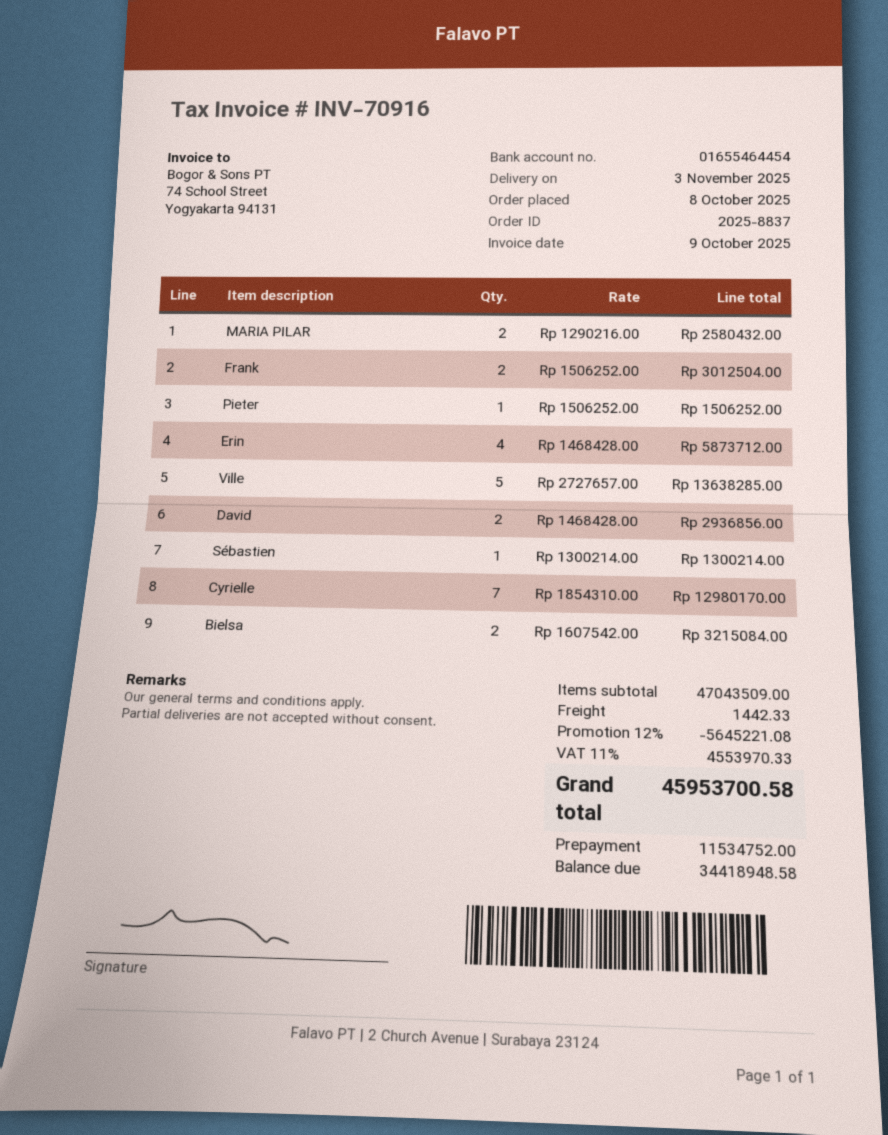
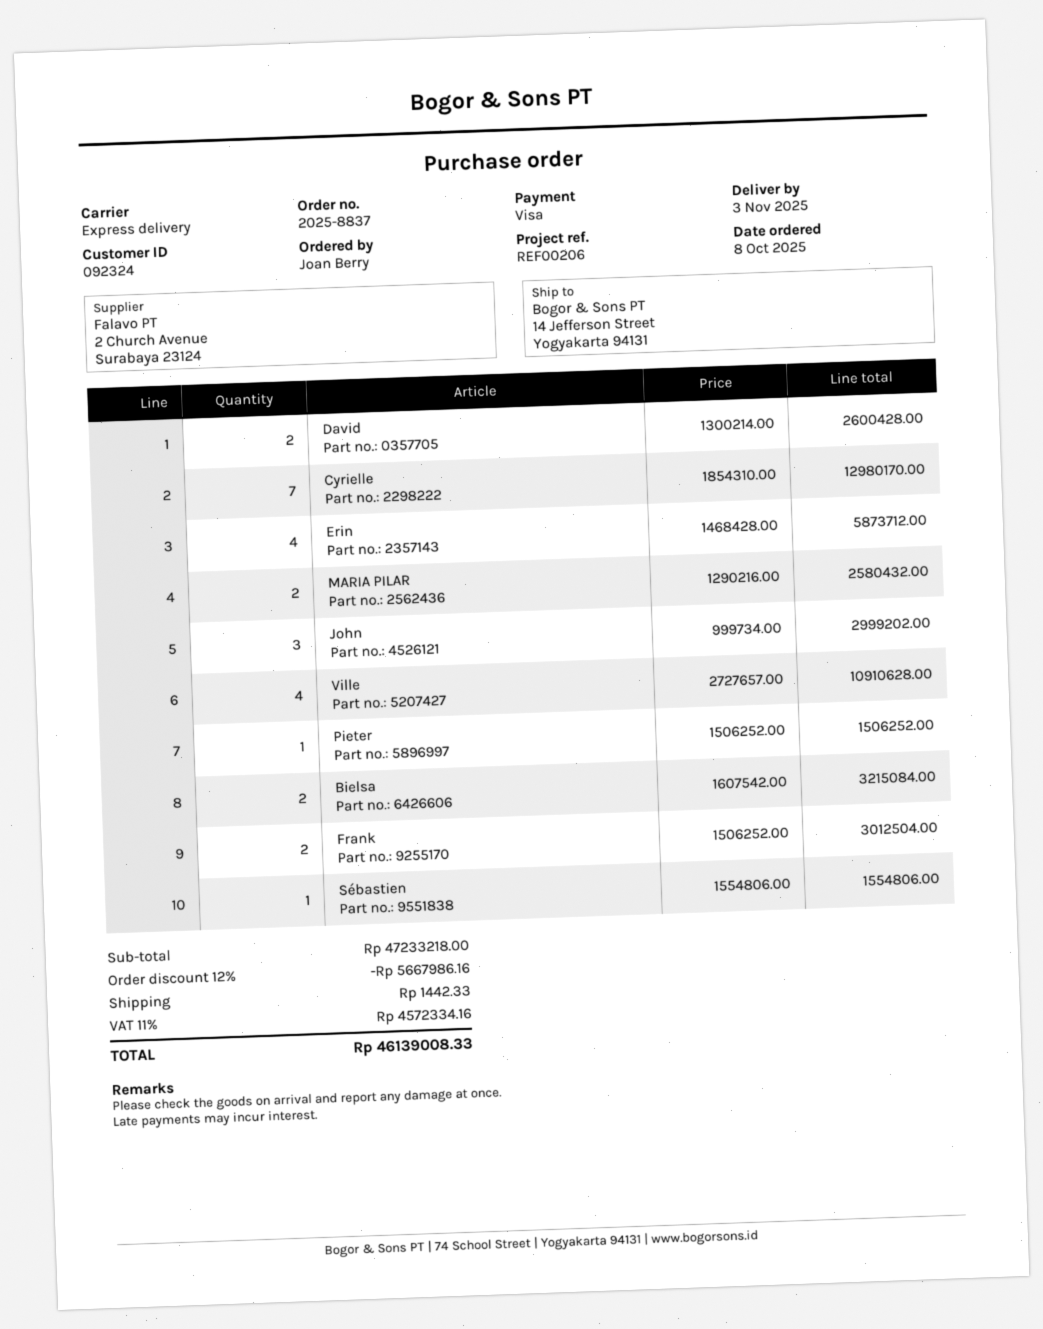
Ville: 5 x 2727657.00 = 13638285.00 -> 4 x 2727657.00 = 10910628.00
David: 2 x 1468428.00 = 2936856.00 -> 2 x 1300214.00 = 2600428.00
Sébastien: 1 x 1300214.00 = 1300214.00 -> 1 x 1554806.00 = 1554806.00
John: none -> 3 x 999734.00 = 2999202.00
subtotal: 47043509.00 -> 47233218.00
discount: 12% = 5645221.08 -> 12% = 5667986.16
tax: 11% = 4553970.33 -> 11% = 4572334.16
total: 45953700.58 -> 46139008.33

